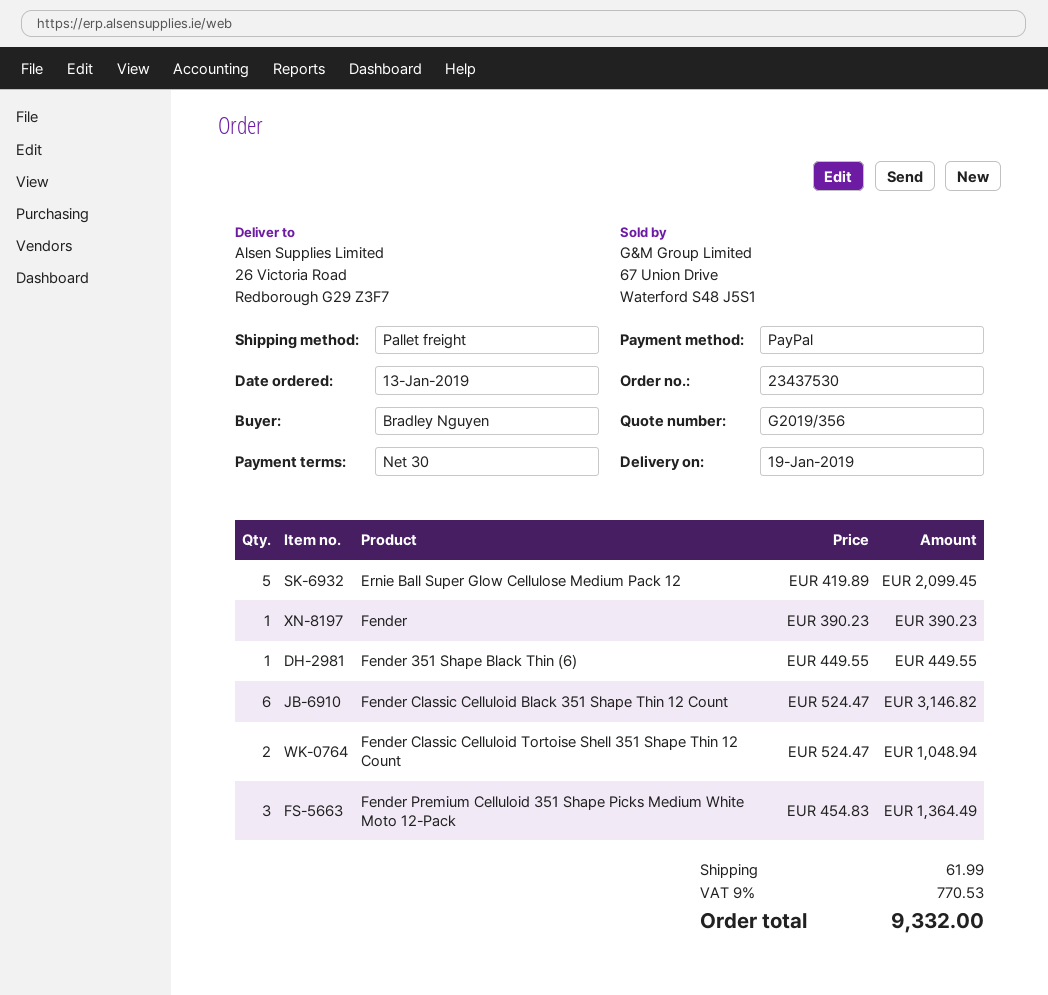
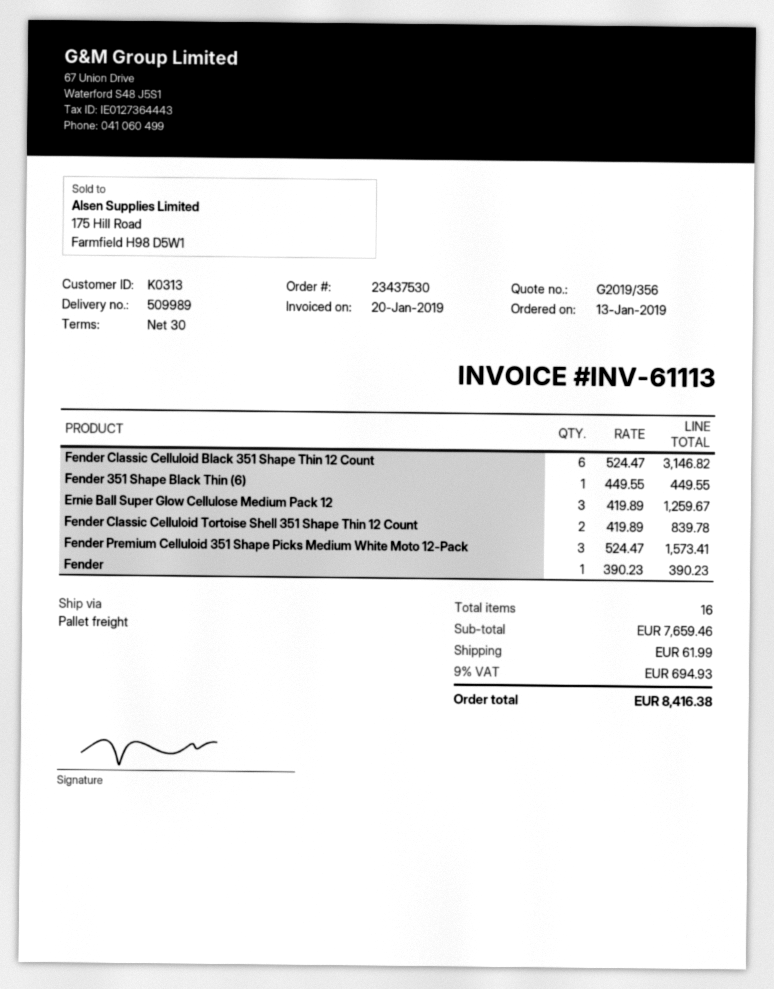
Ernie Ball Super Glow Cellulose Medium Pack 12: 5 x 419.89 = 2099.45 -> 3 x 419.89 = 1259.67
Fender Classic Celluloid Tortoise Shell 351 Shape Thin 12 Count: 2 x 524.47 = 1048.94 -> 2 x 419.89 = 839.78
Fender Premium Celluloid 351 Shape Picks Medium White Moto 12-Pack: 3 x 454.83 = 1364.49 -> 3 x 524.47 = 1573.41
tax: 9% = 770.53 -> 9% = 694.93
total: 9332.00 -> 8416.38

